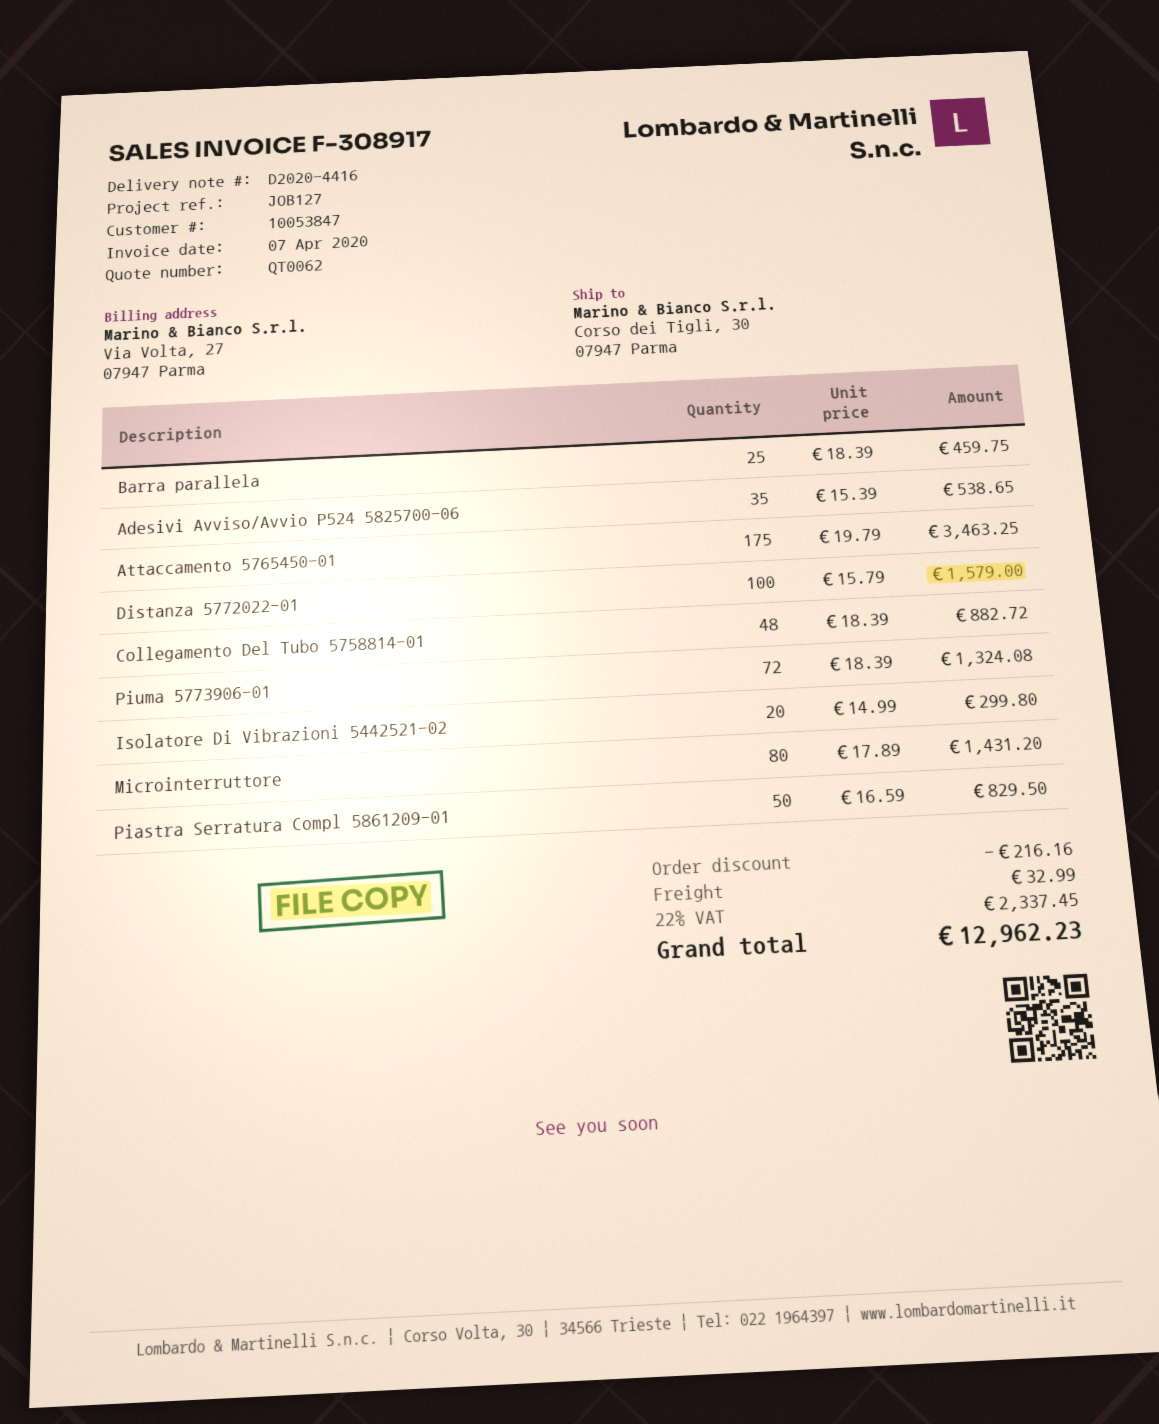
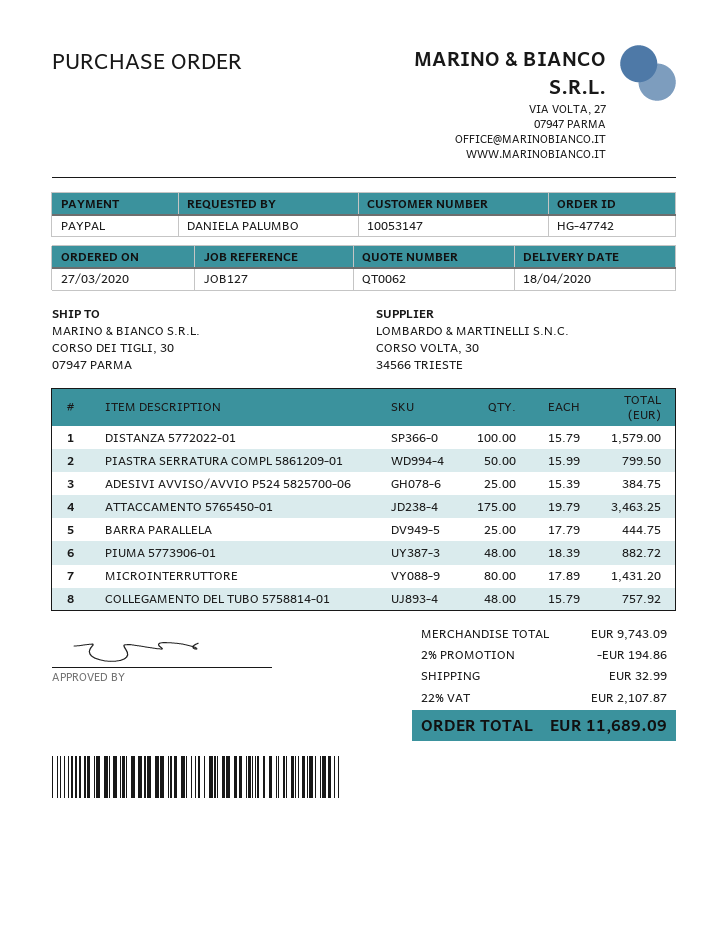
customer number: 10053847 -> 10053147
Barra parallela: 25 x 18.39 = 459.75 -> 25 x 17.79 = 444.75
Adesivi Avviso/Avvio P524 5825700-06: 35 x 15.39 = 538.65 -> 25 x 15.39 = 384.75
Collegamento Del Tubo 5758814-01: 48 x 18.39 = 882.72 -> 48 x 15.79 = 757.92
Piuma 5773906-01: 72 x 18.39 = 1324.08 -> 48 x 18.39 = 882.72
Isolatore Di Vibrazioni 5442521-02: 20 x 14.99 = 299.80 -> none
Piastra Serratura Compl 5861209-01: 50 x 16.59 = 829.50 -> 50 x 15.99 = 799.50
discount: 216.16 -> 194.86
tax: 22% = 2337.45 -> 22% = 2107.87
total: 12962.23 -> 11689.09

